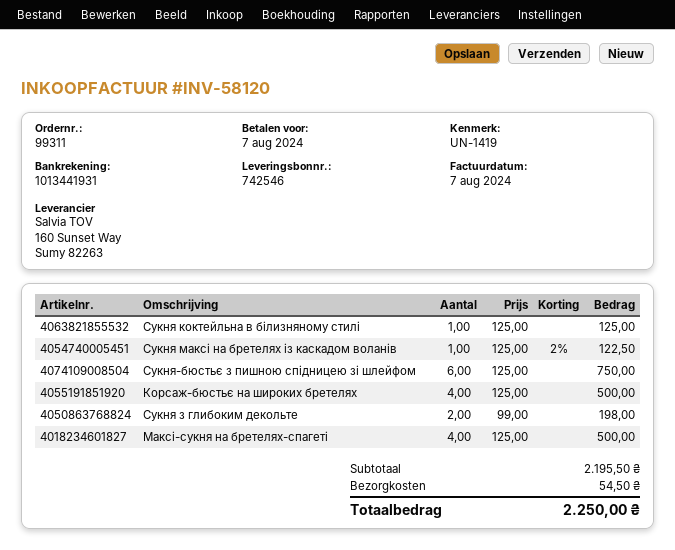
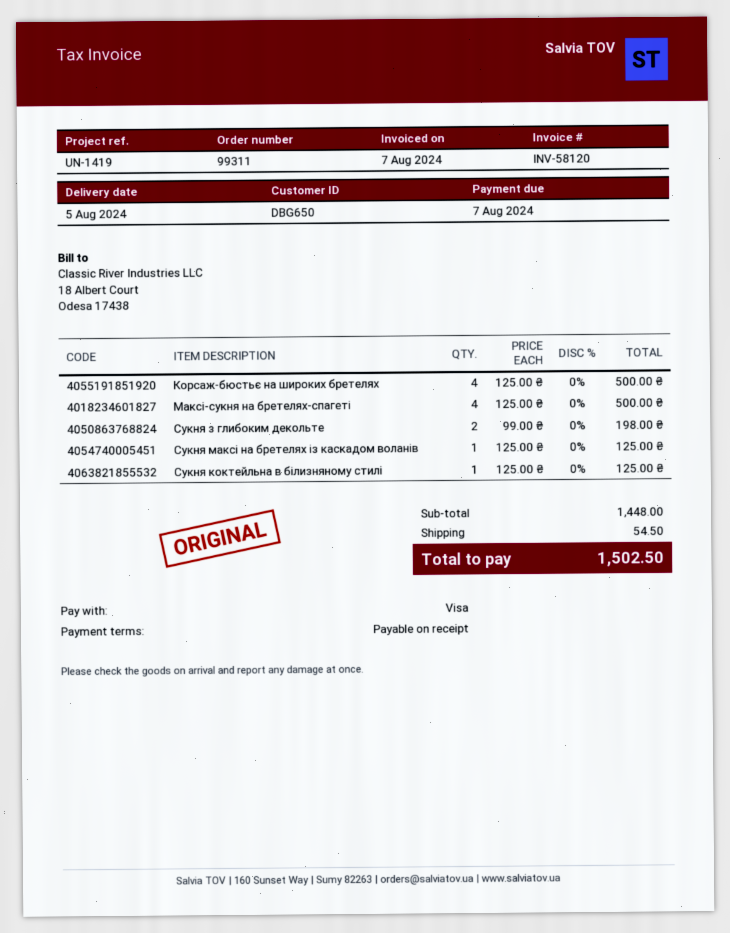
Сукня максі на бретелях із каскадом воланів: 1 x 125.00 - 2% = 122.50 -> 1 x 125.00 = 125.00
Сукня-бюстьє з пишною спідницею зі шлейфом: 6 x 125.00 = 750.00 -> none
subtotal: 2195.50 -> 1448.00
total: 2250.00 -> 1502.50

